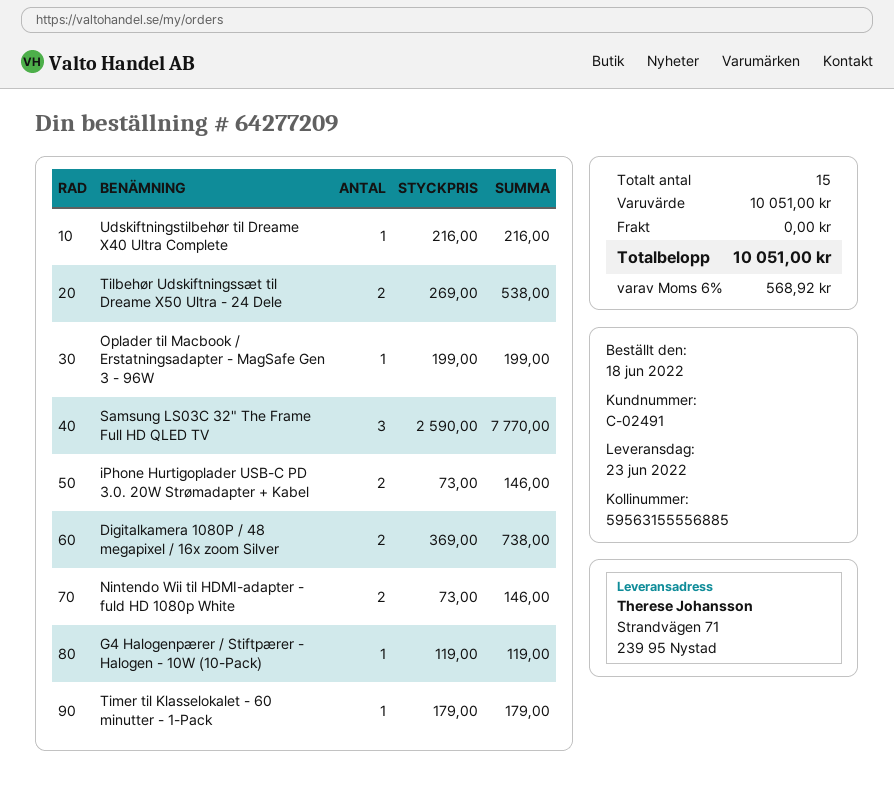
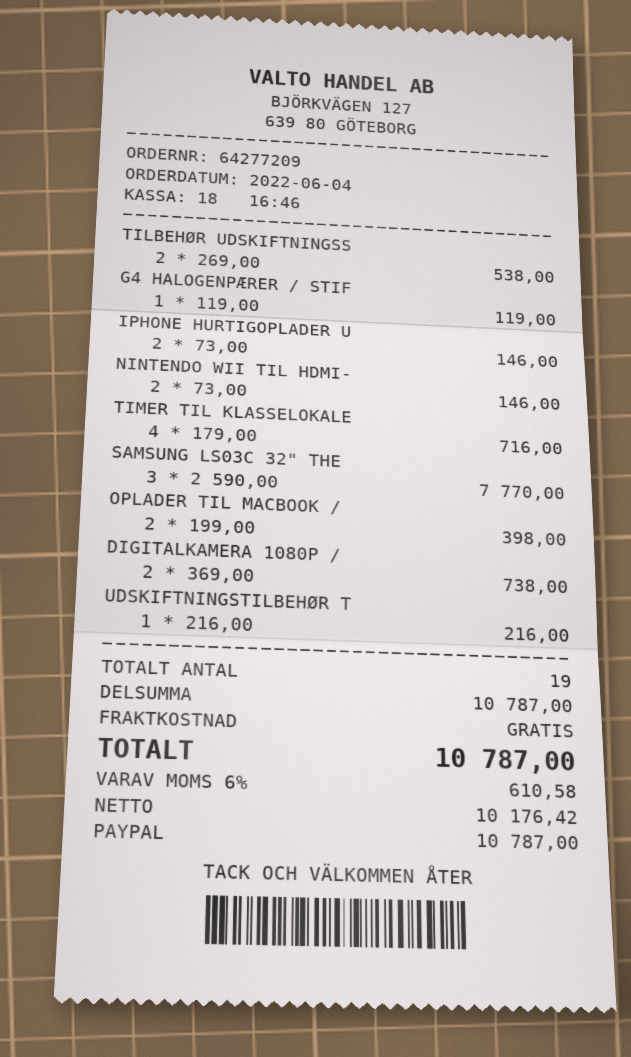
order date: 2022-06-18 -> 2022-06-04
Oplader til Macbook / Erstatningsadapter - MagSafe Gen 3 - 96W: 1 x 199.00 = 199.00 -> 2 x 199.00 = 398.00
Timer til Klasselokalet - 60 minutter - 1-Pack: 1 x 179.00 = 179.00 -> 4 x 179.00 = 716.00
total quantity: 15 -> 19
subtotal: 10051.00 -> 10787.00
tax: 6% = 568.92 -> 6% = 610.58
total: 10051.00 -> 10787.00

